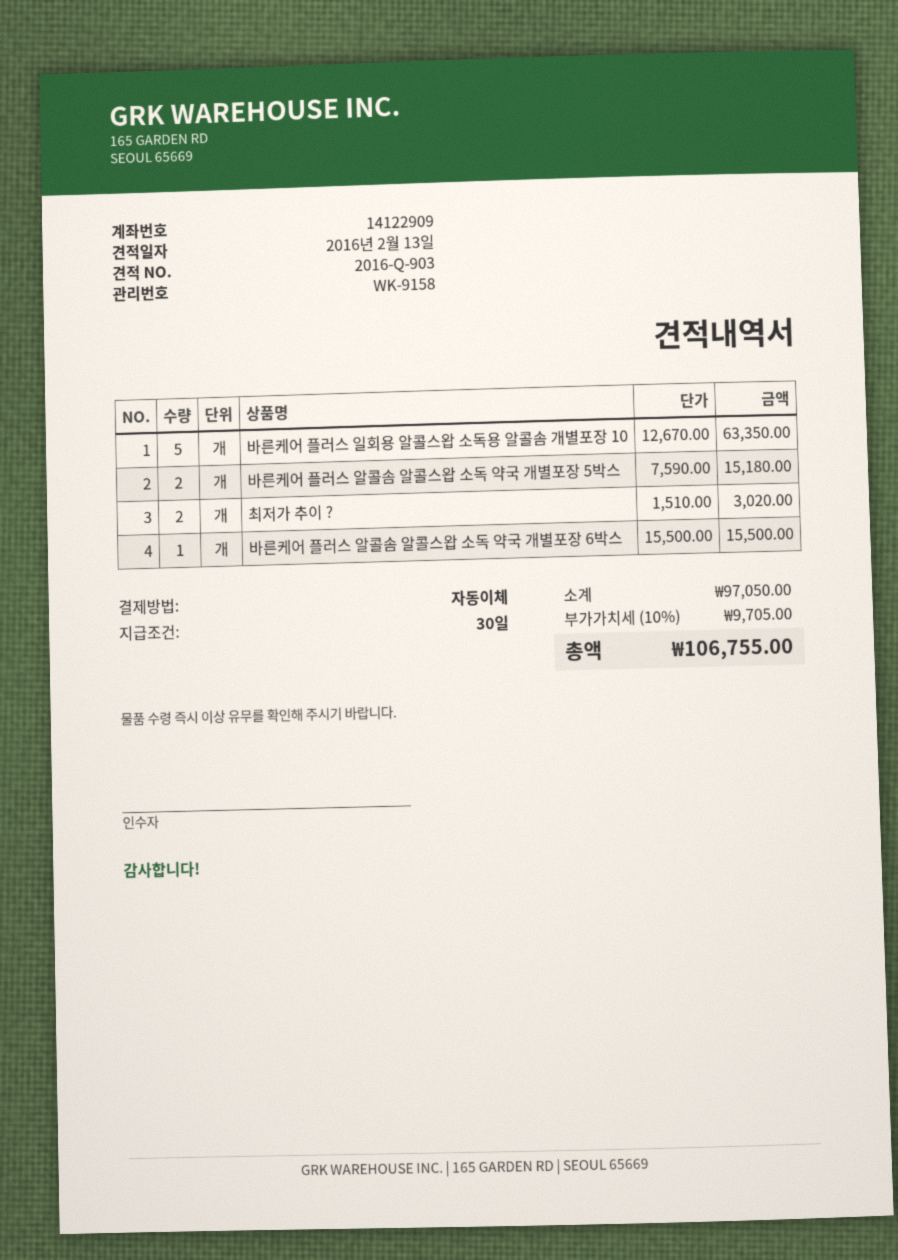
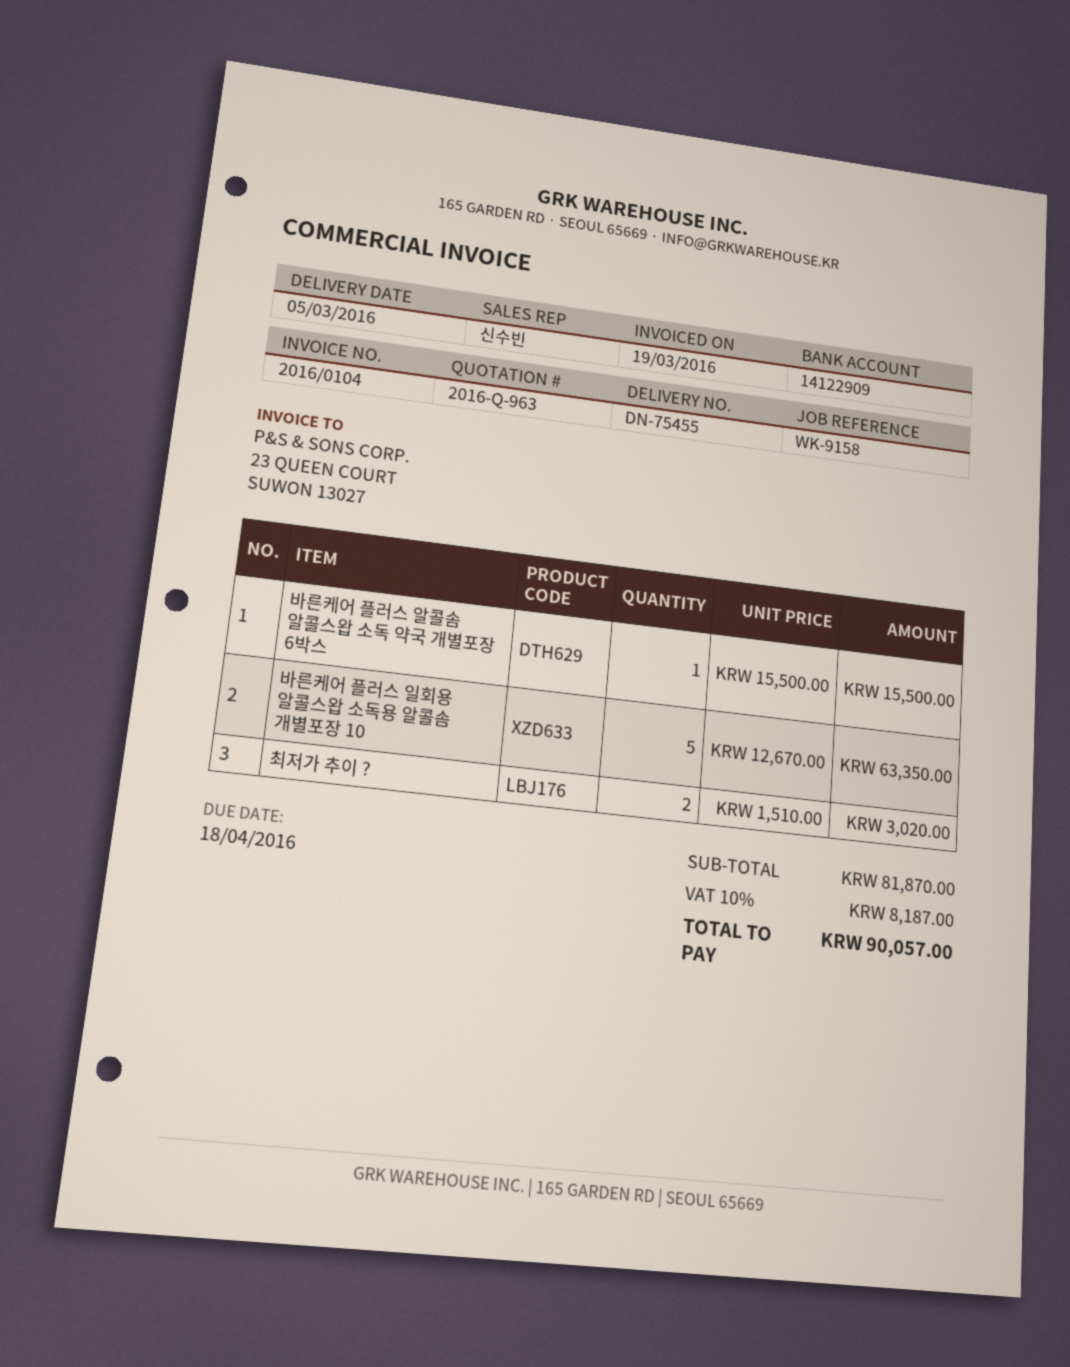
quote number: 2016-Q-903 -> 2016-Q-963
바른케어 플러스 알콜솜 알콜스왑 소독 약국 개별포장 5박스: 2 x 7590.00 = 15180.00 -> none
subtotal: 97050.00 -> 81870.00
tax: 10% = 9705.00 -> 10% = 8187.00
total: 106755.00 -> 90057.00

